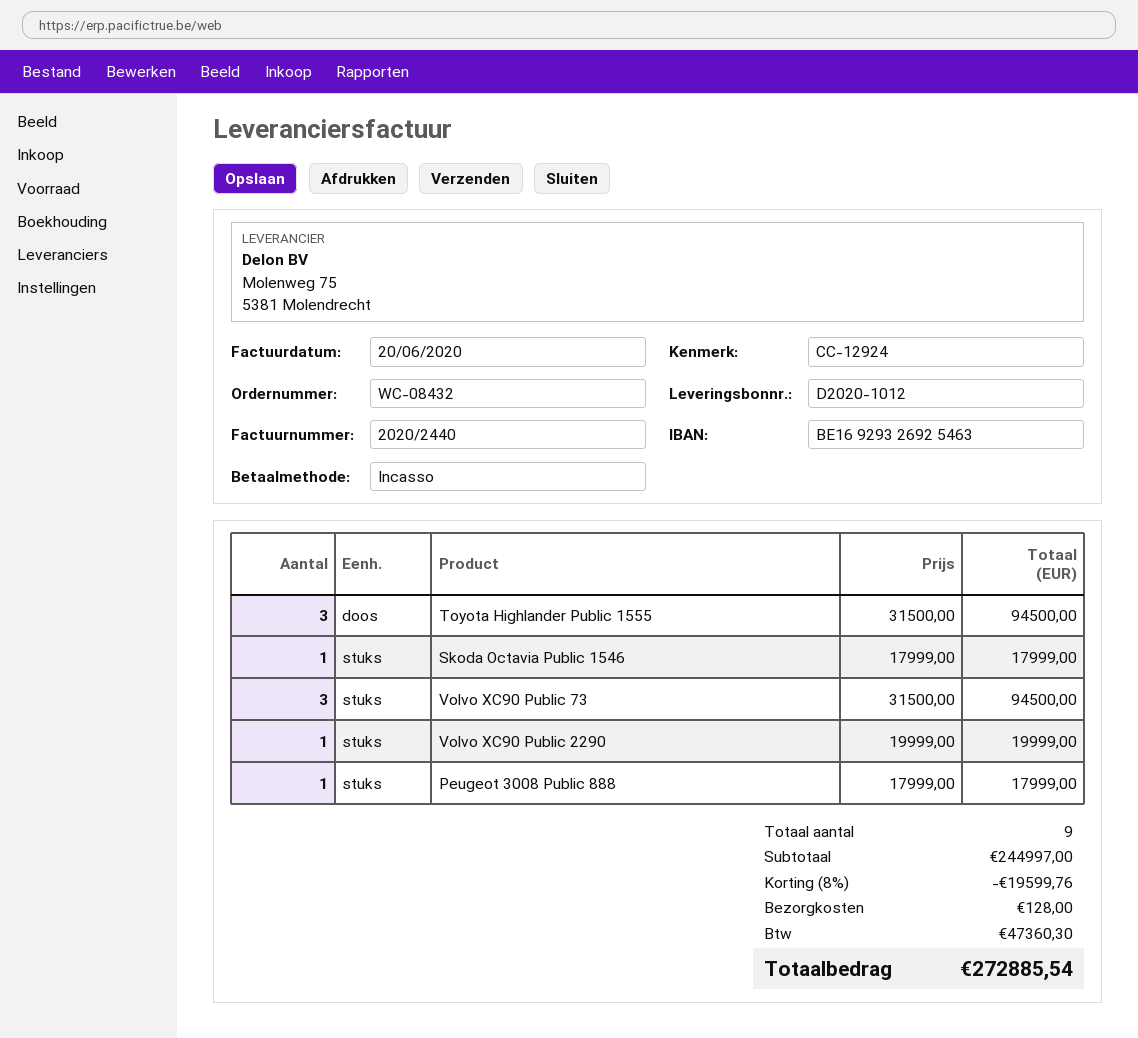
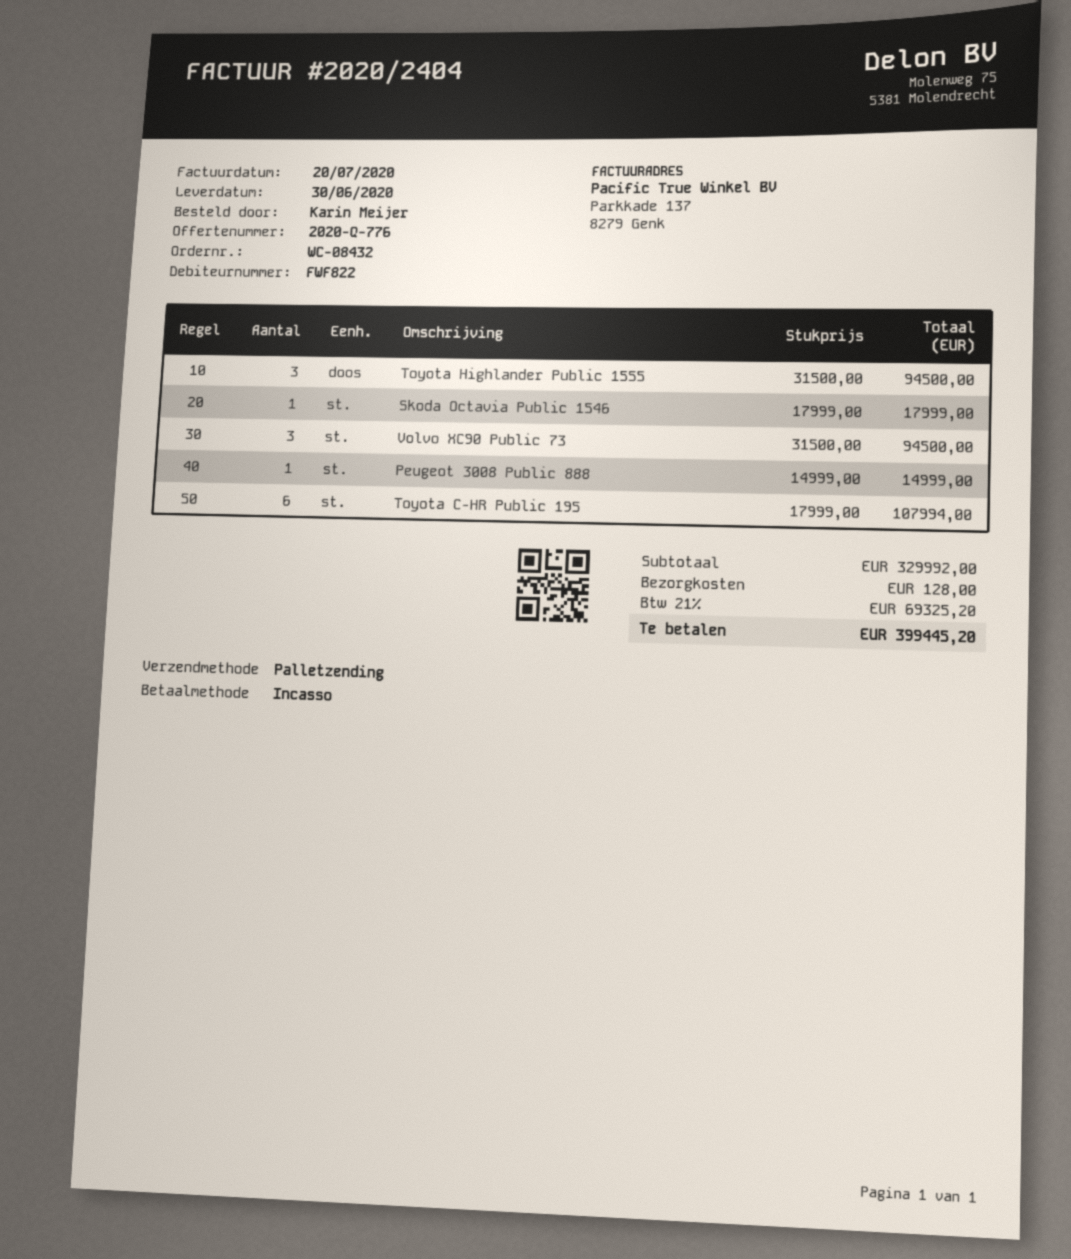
invoice number: 2020/2440 -> 2020/2404
invoice date: 2020-06-20 -> 2020-07-20
Volvo XC90 Public 2290: 1 x 19999.00 = 19999.00 -> none
Peugeot 3008 Public 888: 1 x 17999.00 = 17999.00 -> 1 x 14999.00 = 14999.00
Toyota C-HR Public 195: none -> 6 x 17999.00 = 107994.00
subtotal: 244997.00 -> 329992.00
discount: 8% = 19599.76 -> none
tax: 47360.30 -> 69325.20
total: 272885.54 -> 399445.20

